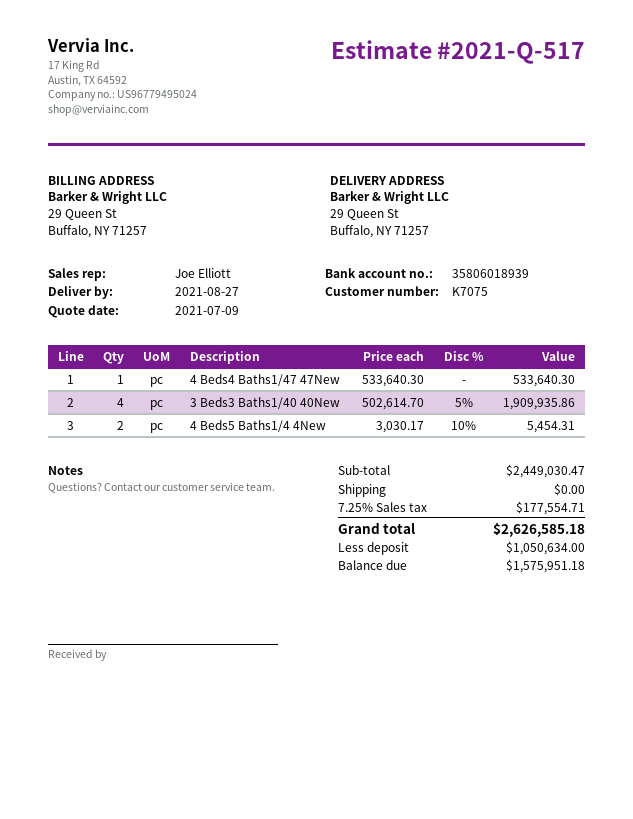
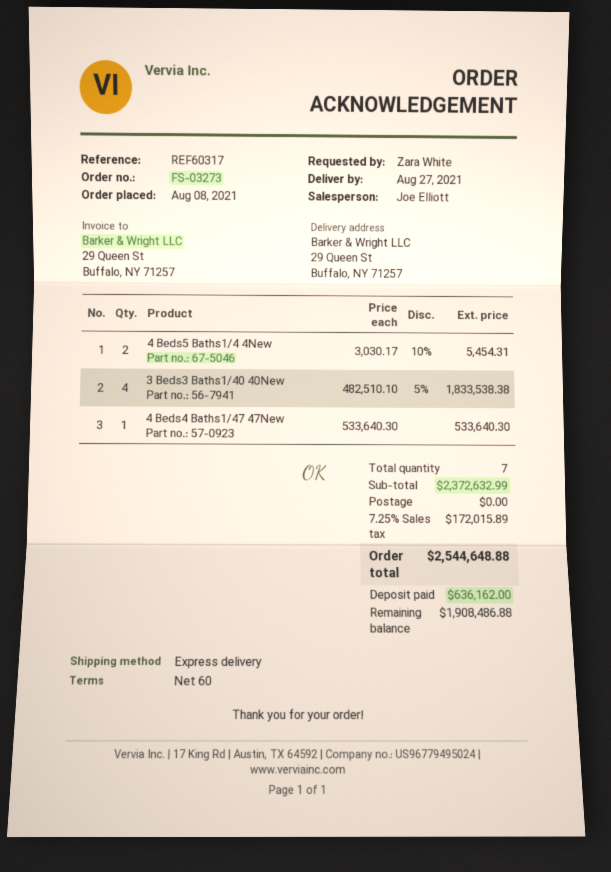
3 Beds3 Baths1/40 40New: 4 x 502614.70 - 5% = 1909935.86 -> 4 x 482510.10 - 5% = 1833538.38
subtotal: 2449030.47 -> 2372632.99
tax: 7.25% = 177554.71 -> 7.25% = 172015.89
total: 2626585.18 -> 2544648.88
deposit: 1050634.00 -> 636162.00
balance: 1575951.18 -> 1908486.88

